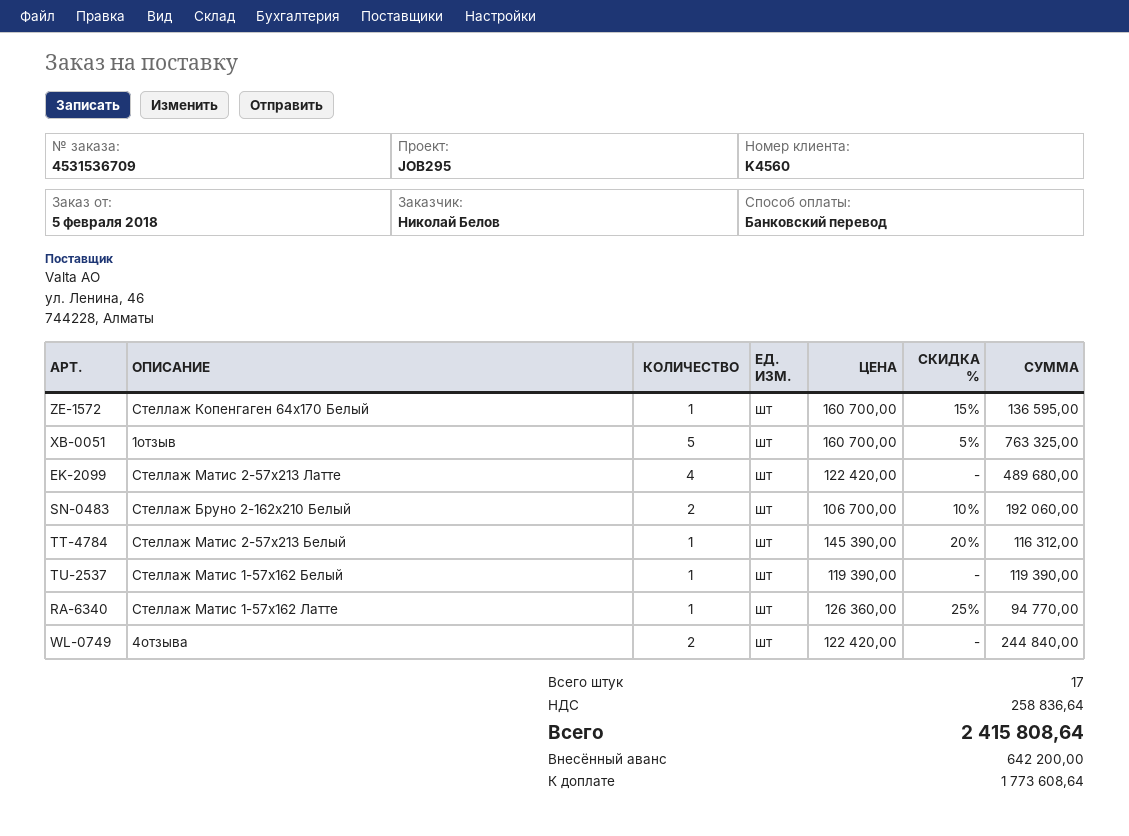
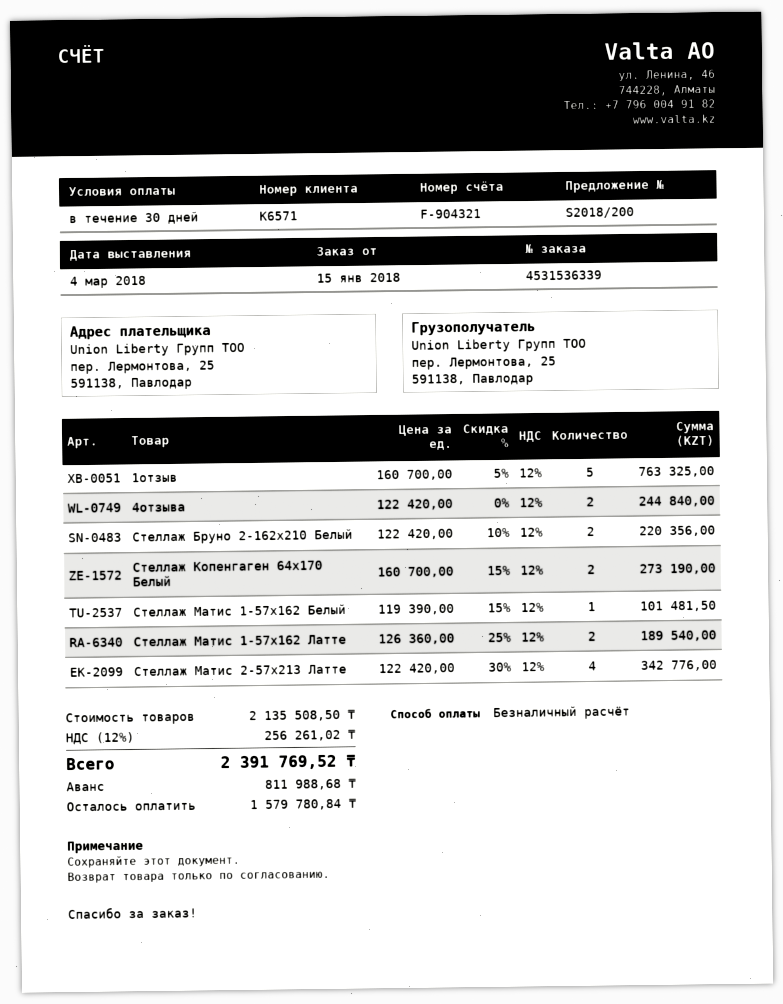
order number: 4531536709 -> 4531536339
order date: 2018-02-05 -> 2018-01-15
customer number: K4560 -> K6571
Стеллаж Копенгаген 64x170 Белый: 1 x 160700.00 - 15% = 136595.00 -> 2 x 160700.00 - 15% = 273190.00
Стеллаж Матис 2-57x213 Латте: 4 x 122420.00 = 489680.00 -> 4 x 122420.00 - 30% = 342776.00
Стеллаж Бруно 2-162x210 Белый: 2 x 106700.00 - 10% = 192060.00 -> 2 x 122420.00 - 10% = 220356.00
Стеллаж Матис 2-57x213 Белый: 1 x 145390.00 - 20% = 116312.00 -> none
Стеллаж Матис 1-57x162 Белый: 1 x 119390.00 = 119390.00 -> 1 x 119390.00 - 15% = 101481.50
Стеллаж Матис 1-57x162 Латте: 1 x 126360.00 - 25% = 94770.00 -> 2 x 126360.00 - 25% = 189540.00
tax: 258836.64 -> 256261.02
total: 2415808.64 -> 2391769.52
deposit: 642200.00 -> 811988.68
balance: 1773608.64 -> 1579780.84

